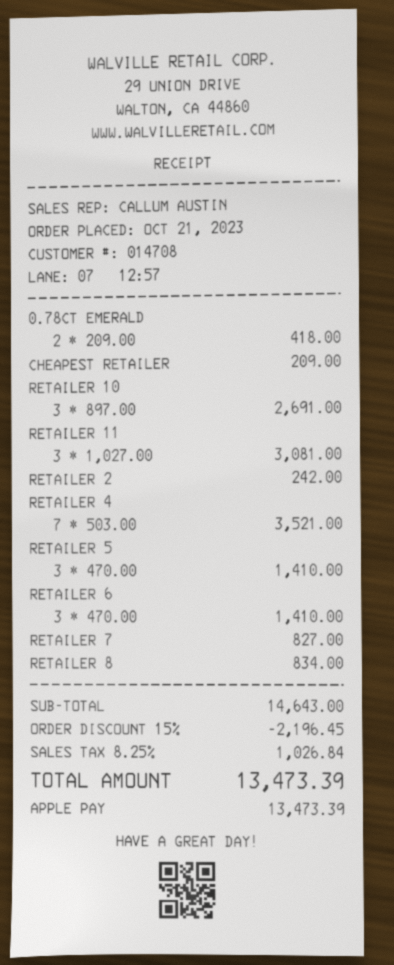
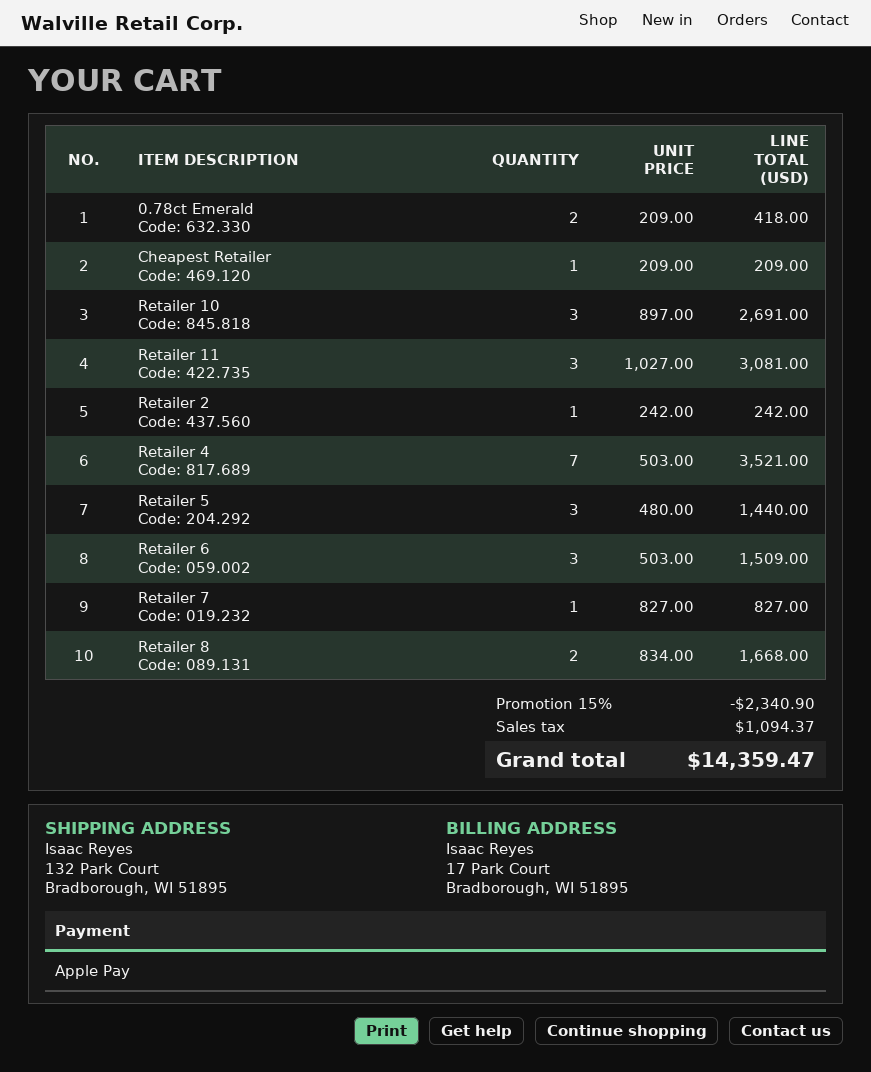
RETAILER 5: 3 x 470.00 = 1410.00 -> 3 x 480.00 = 1440.00
RETAILER 6: 3 x 470.00 = 1410.00 -> 3 x 503.00 = 1509.00
RETAILER 8: 1 x 834.00 = 834.00 -> 2 x 834.00 = 1668.00
discount: 15% = 2196.45 -> 15% = 2340.90
tax: 1026.84 -> 1094.37
total: 13473.39 -> 14359.47

